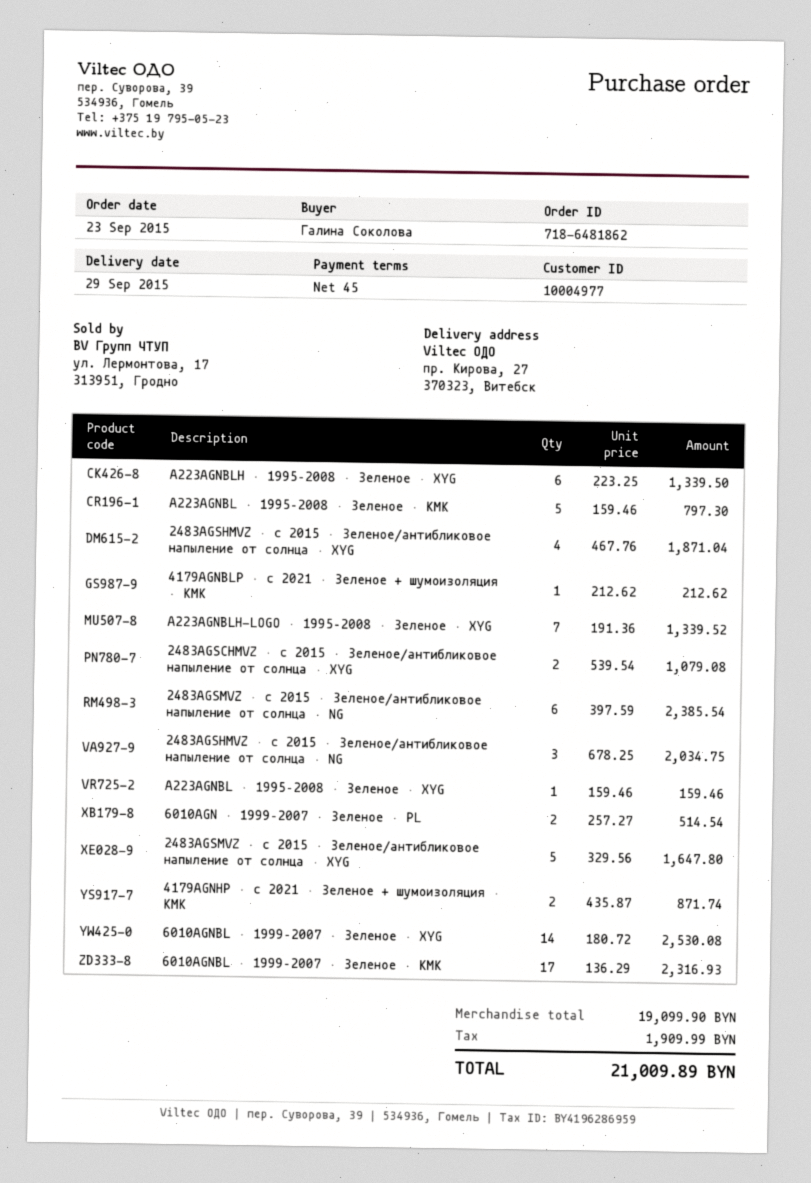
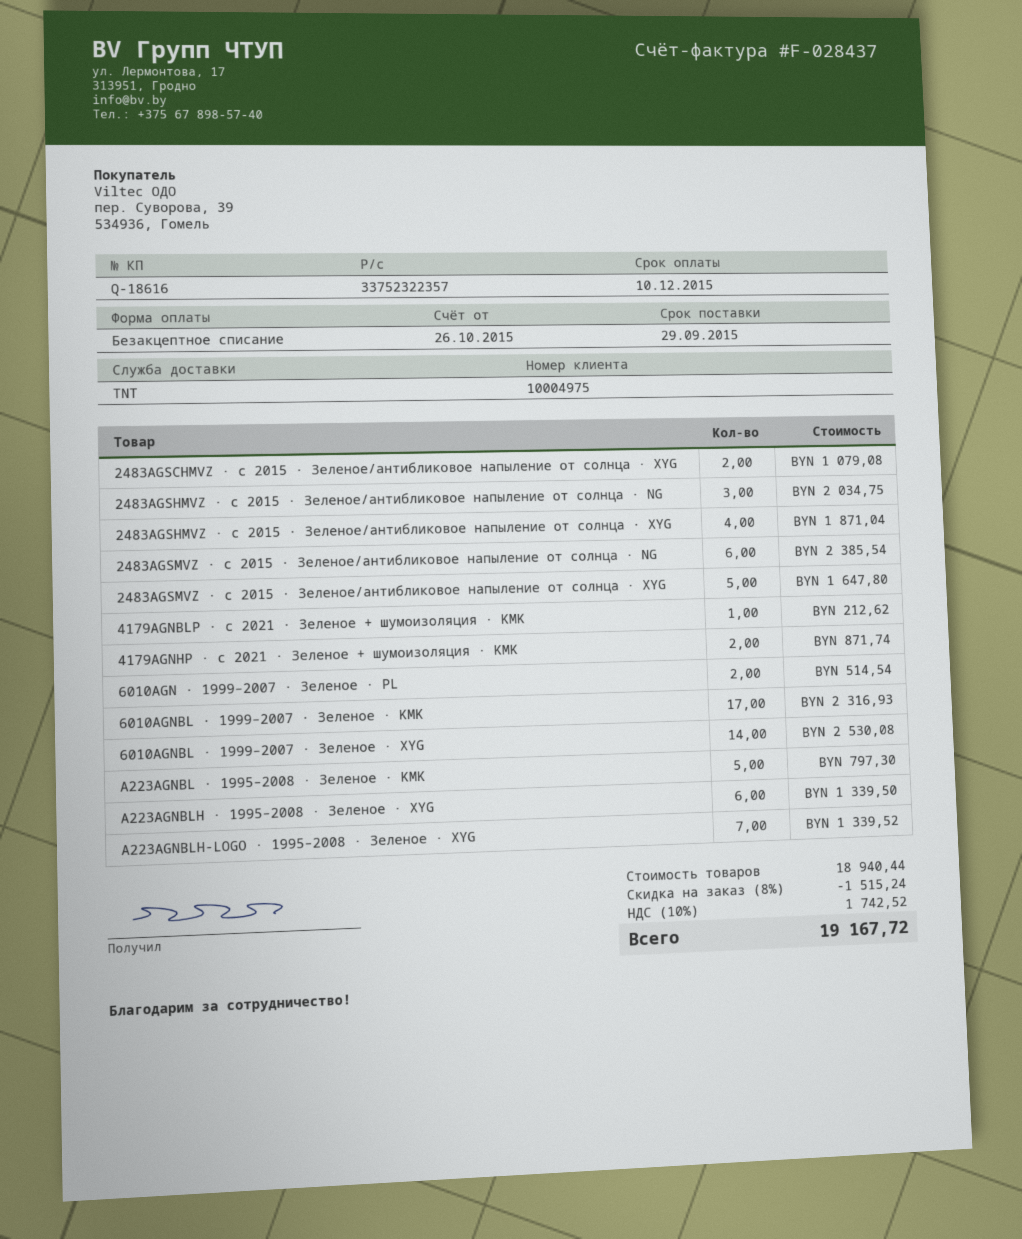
customer number: 10004977 -> 10004975
A223AGNBL · 1995–2008 · Зеленое · XYG: 1 for 159.46 -> none
subtotal: 19099.90 -> 18940.44
discount: none -> 8% = 1515.24
tax: 1909.99 -> 1742.52
total: 21009.89 -> 19167.72

